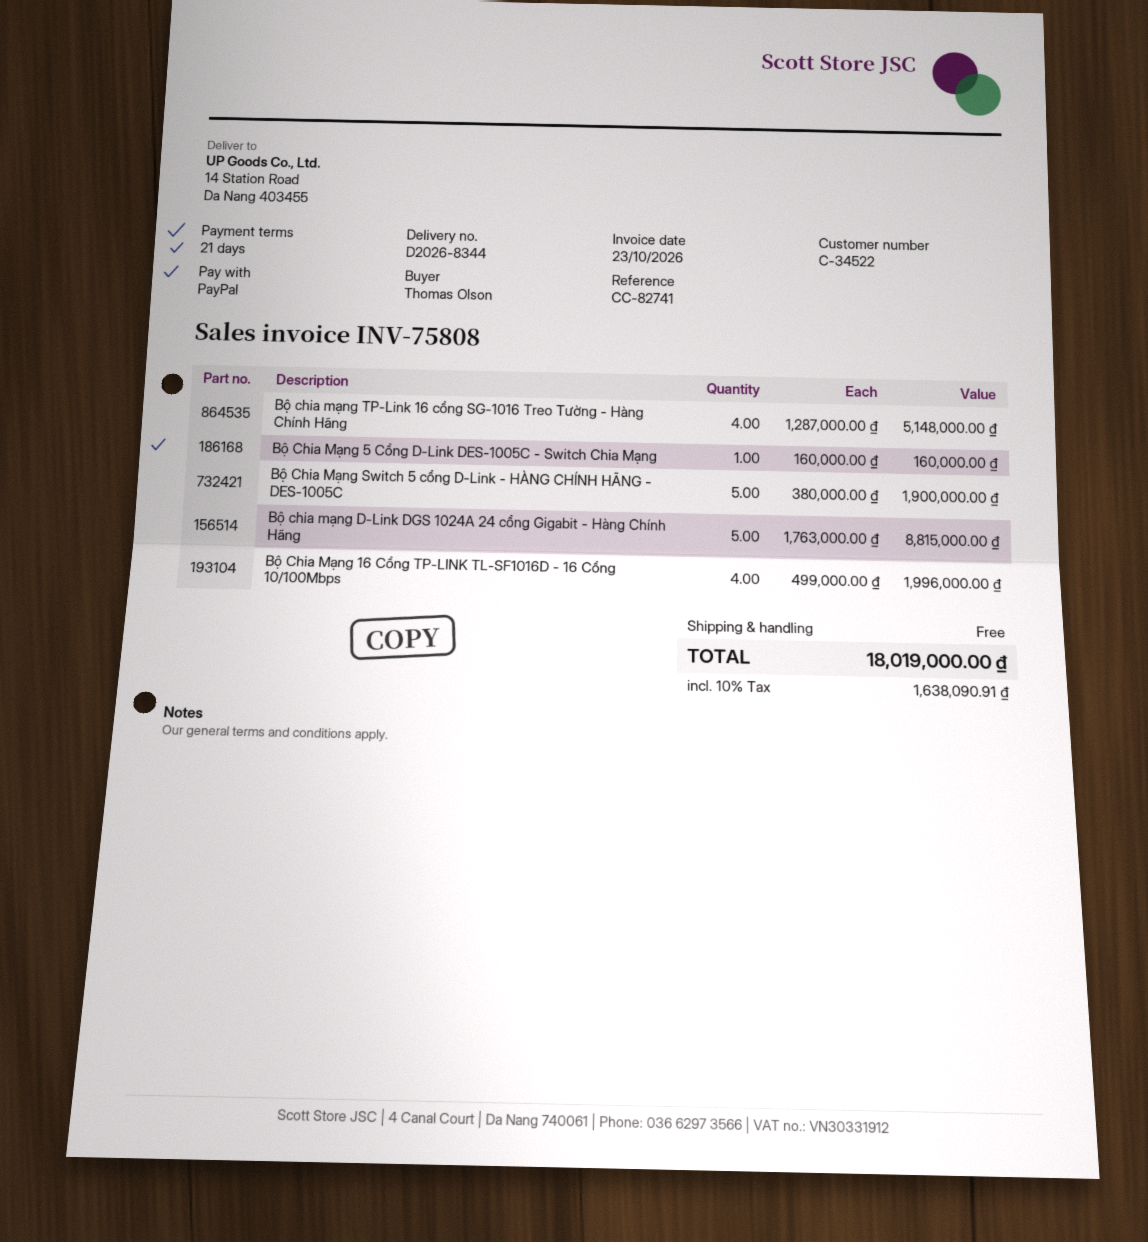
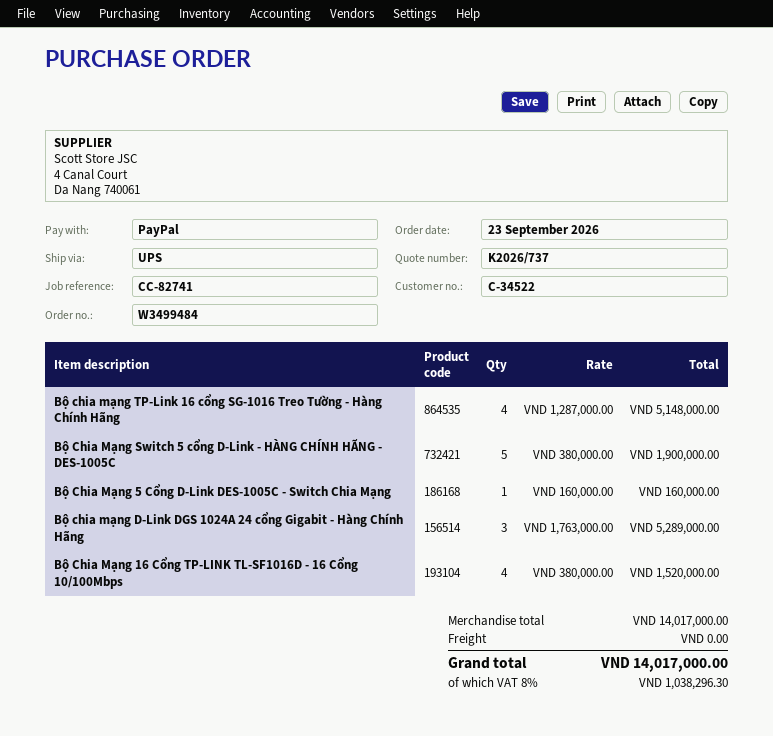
Bộ chia mạng D-Link DGS 1024A 24 cổng Gigabit - Hàng Chính Hãng: 5 x 1763000.00 = 8815000.00 -> 3 x 1763000.00 = 5289000.00
Bộ Chia Mạng 16 Cổng TP-LINK TL-SF1016D - 16 Cổng 10/100Mbps: 4 x 499000.00 = 1996000.00 -> 4 x 380000.00 = 1520000.00
tax: 10% = 1638090.91 -> 8% = 1038296.30
total: 18019000.00 -> 14017000.00

